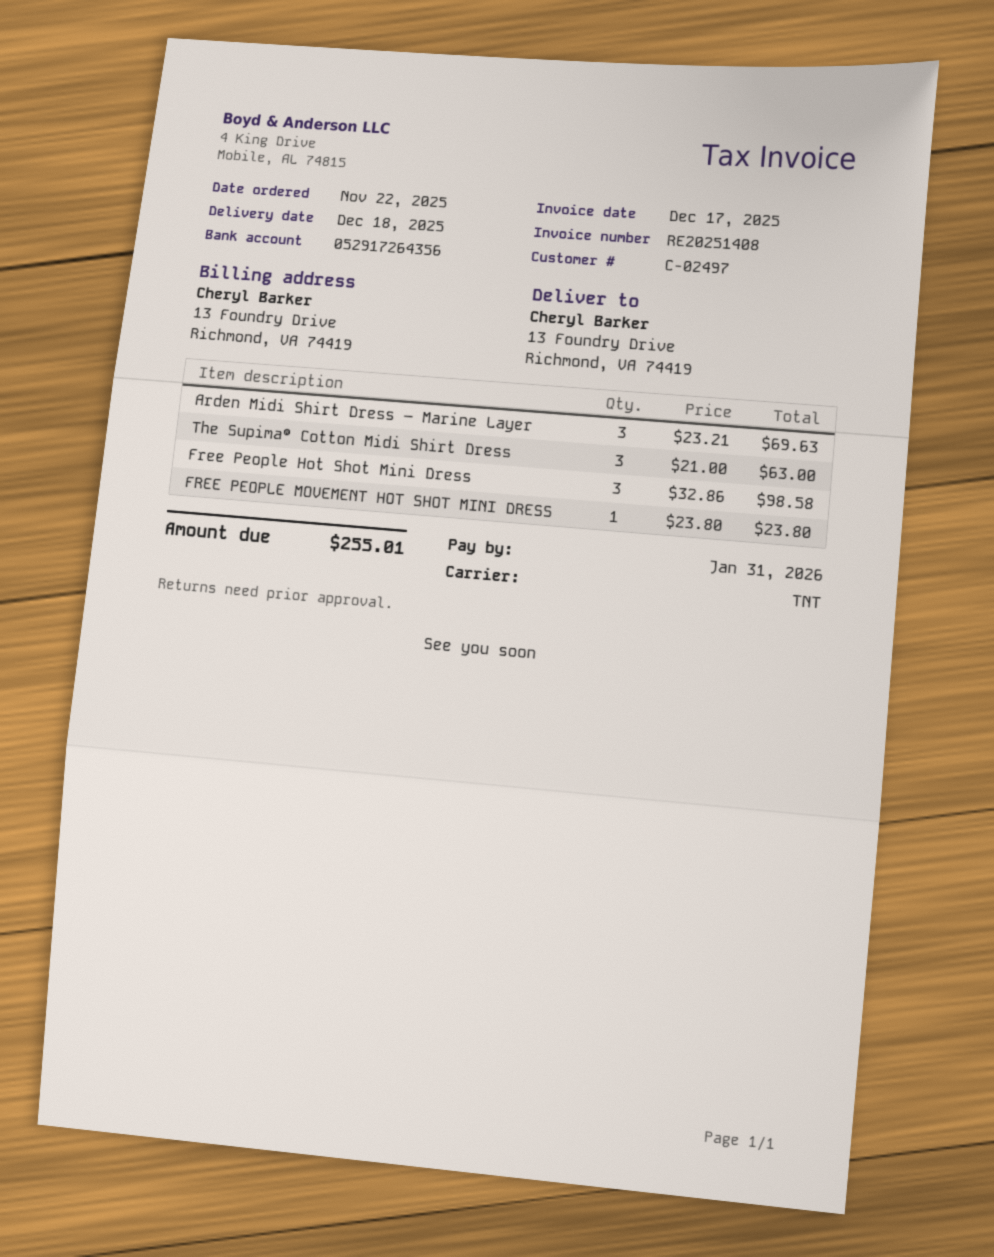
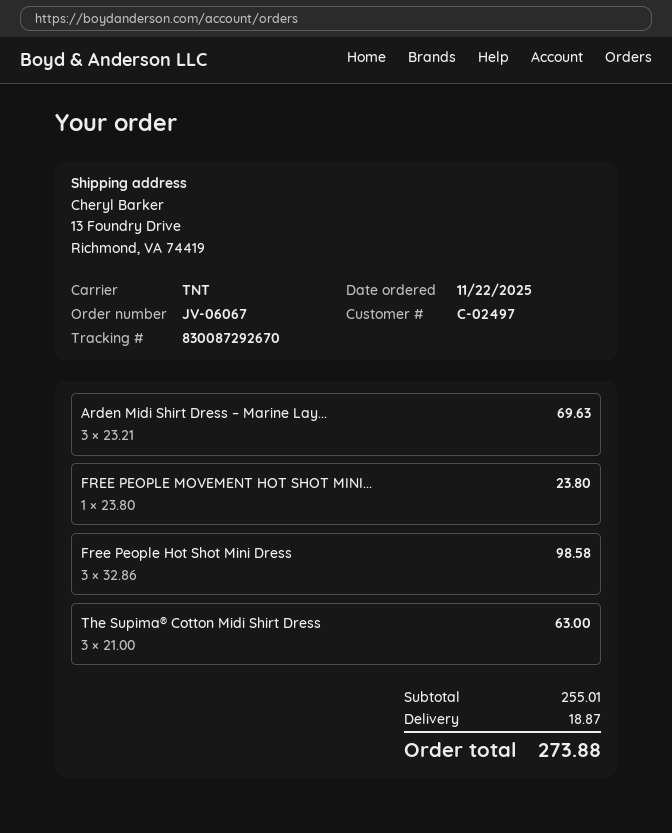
shipping: none -> 18.87
total: 255.01 -> 273.88

